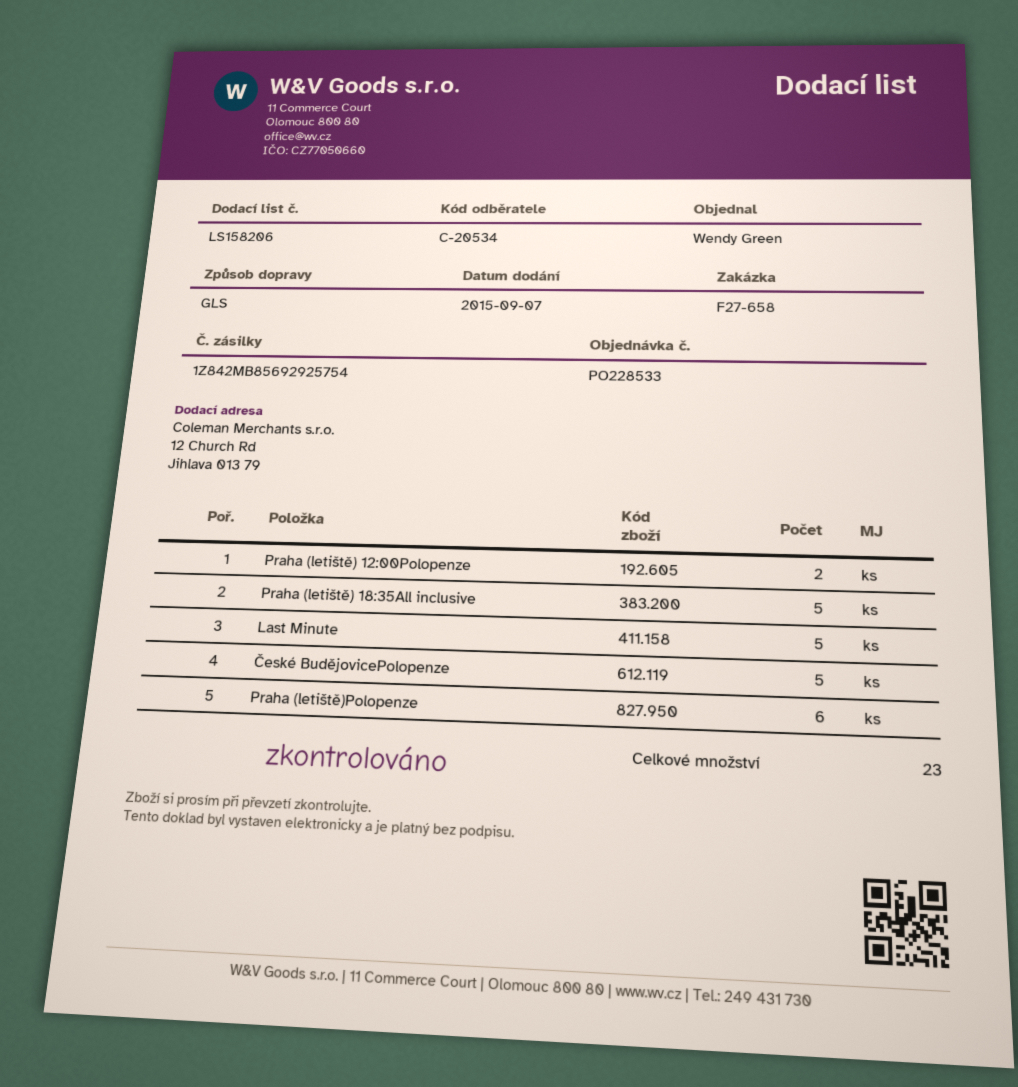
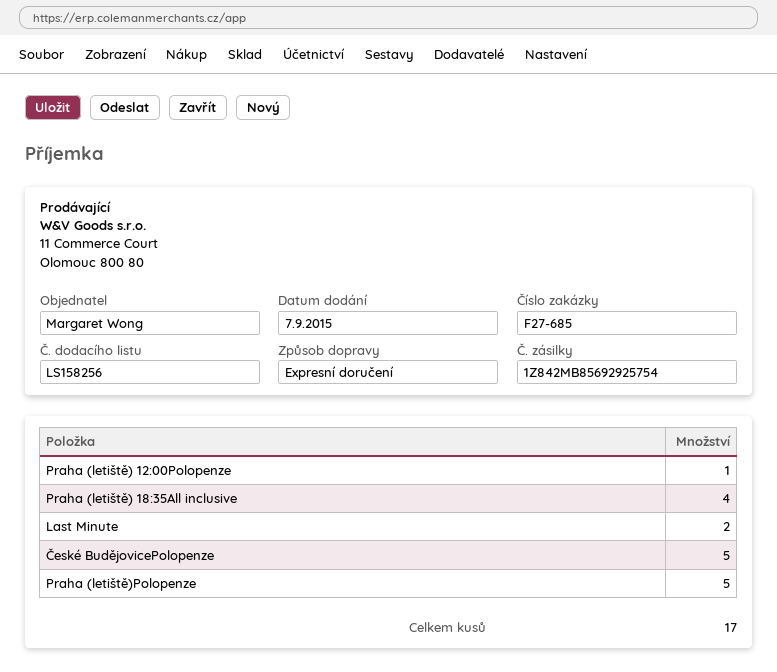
delivery note number: LS158206 -> LS158256
reference: F27-658 -> F27-685
ordered by: Wendy Green -> Margaret Wong
shipping method: GLS -> express
Praha (letiště) 12:00Polopenze: 2 -> 1
Praha (letiště) 18:35All inclusive: 5 -> 4
Last Minute: 5 -> 2
Praha (letiště)Polopenze: 6 -> 5
total quantity: 23 -> 17

